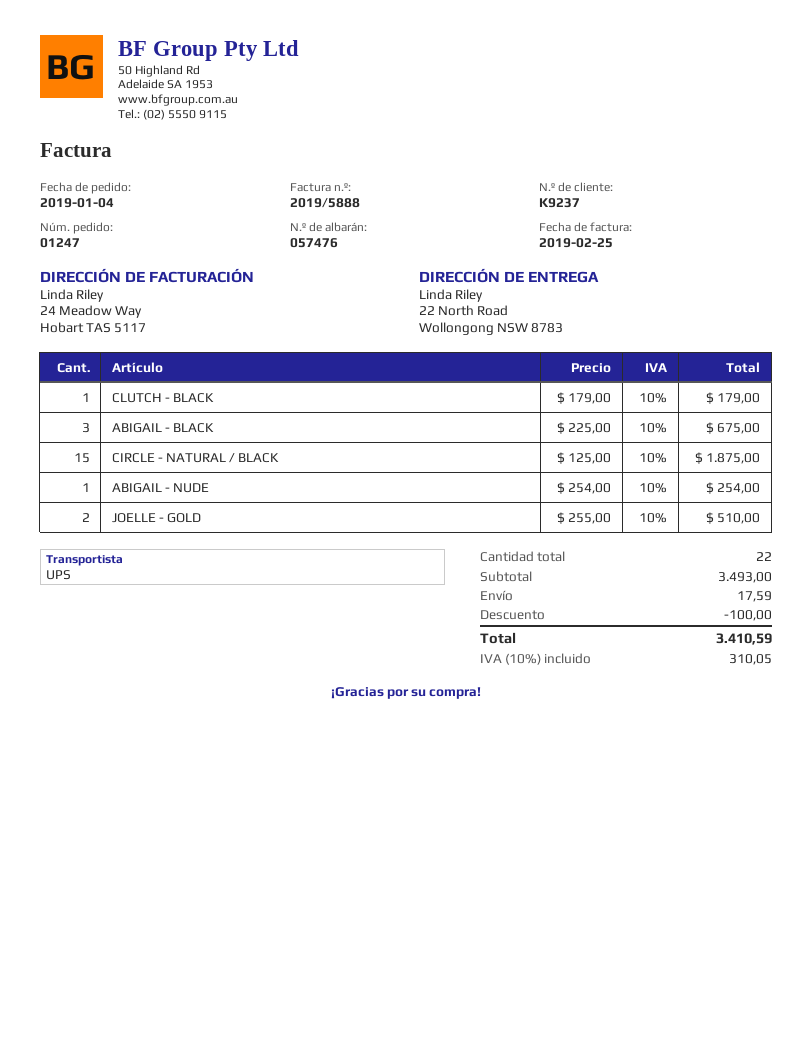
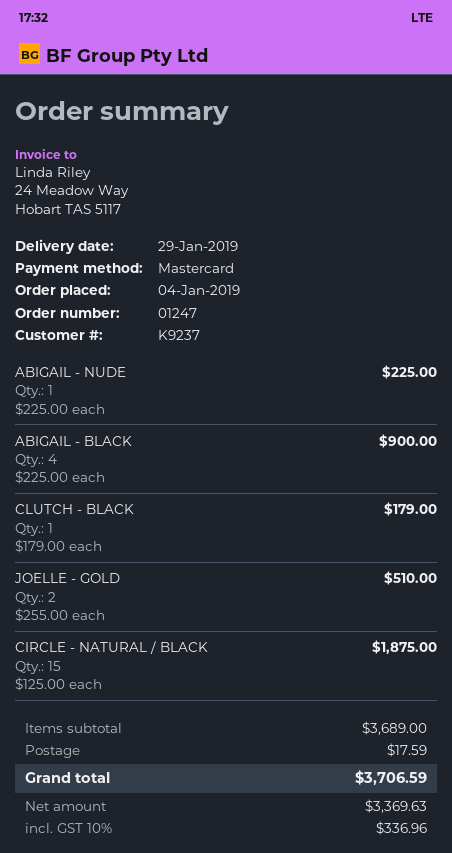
ABIGAIL - BLACK: 3 x 225.00 = 675.00 -> 4 x 225.00 = 900.00
ABIGAIL - NUDE: 1 x 254.00 = 254.00 -> 1 x 225.00 = 225.00
subtotal: 3493.00 -> 3689.00
discount: 100.00 -> none
tax: 10% = 310.05 -> 10% = 336.96
total: 3410.59 -> 3706.59

